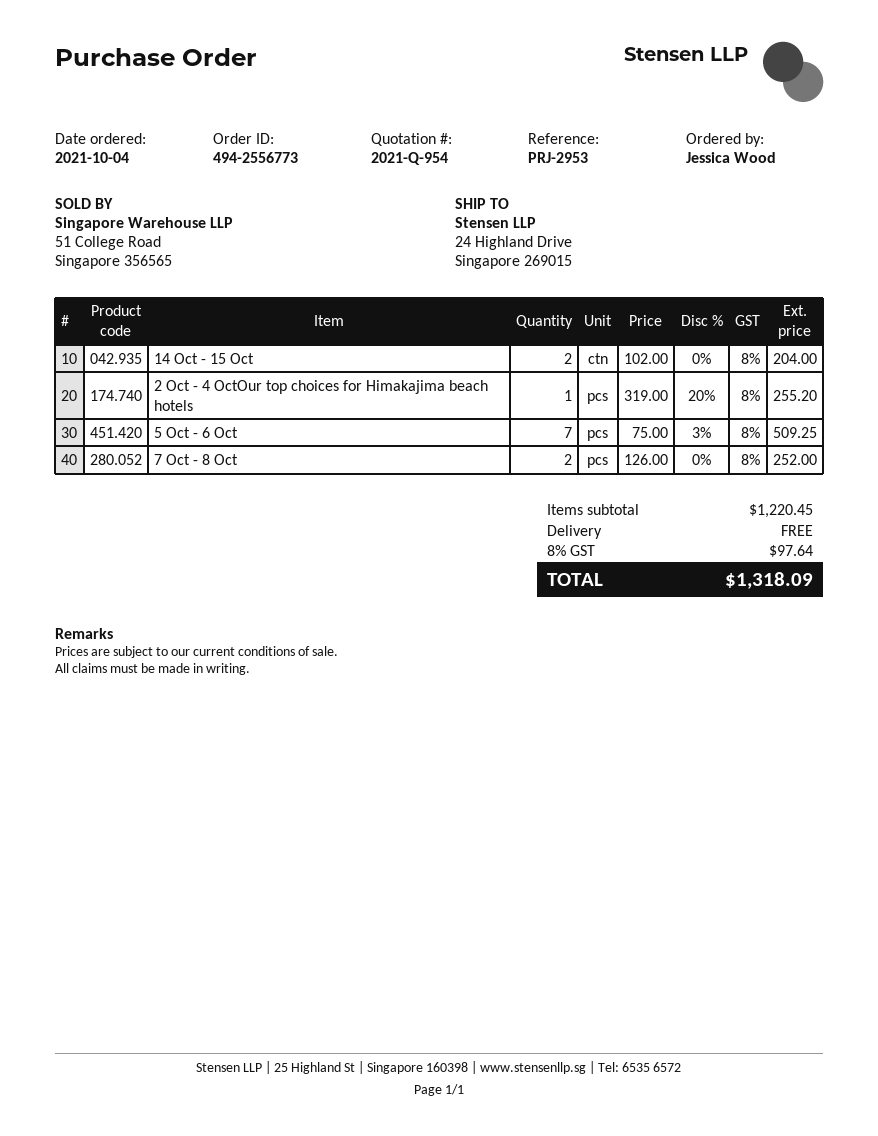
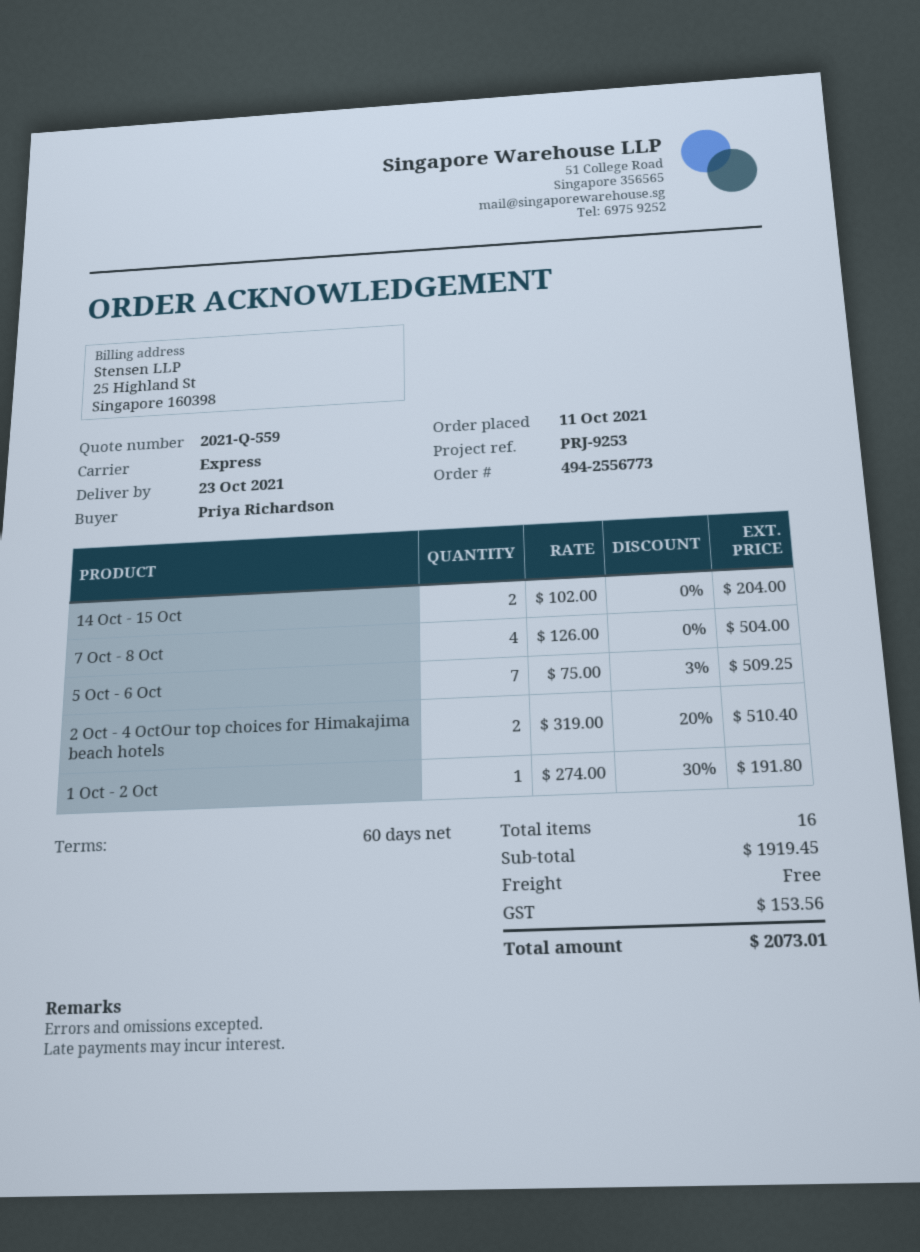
quote number: 2021-Q-954 -> 2021-Q-559
order date: 2021-10-04 -> 2021-10-11
reference: PRJ-2953 -> PRJ-9253
ordered by: Jessica Wood -> Priya Richardson
2 Oct - 4 OctOur top choices for Himakajima beach hotels: 1 x 319.00 - 20% = 255.20 -> 2 x 319.00 - 20% = 510.40
7 Oct - 8 Oct: 2 x 126.00 = 252.00 -> 4 x 126.00 = 504.00
1 Oct - 2 Oct: none -> 1 x 274.00 - 30% = 191.80
subtotal: 1220.45 -> 1919.45
tax: 97.64 -> 153.56
total: 1318.09 -> 2073.01

